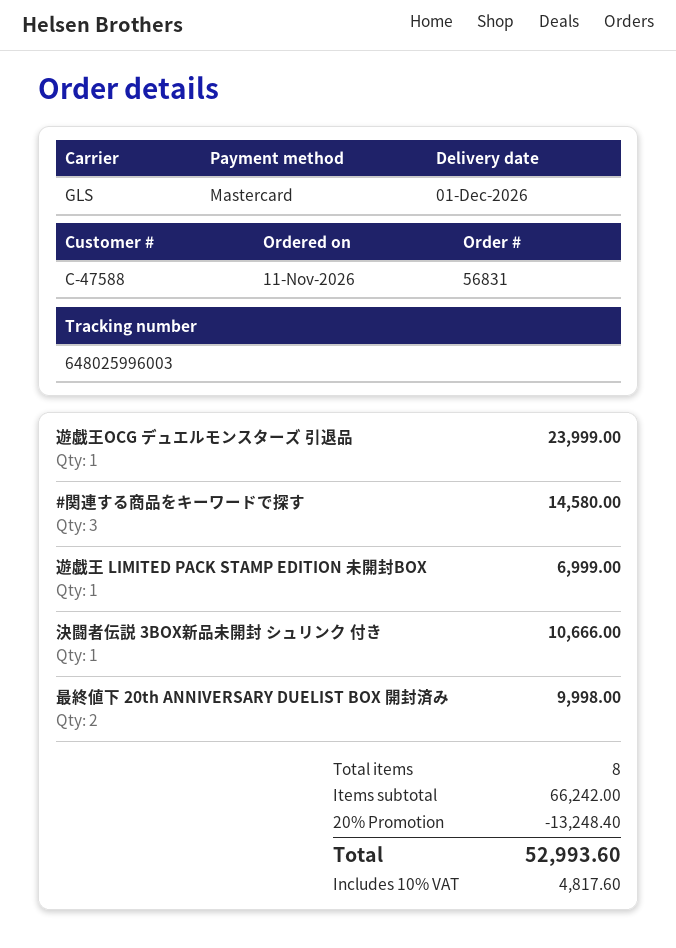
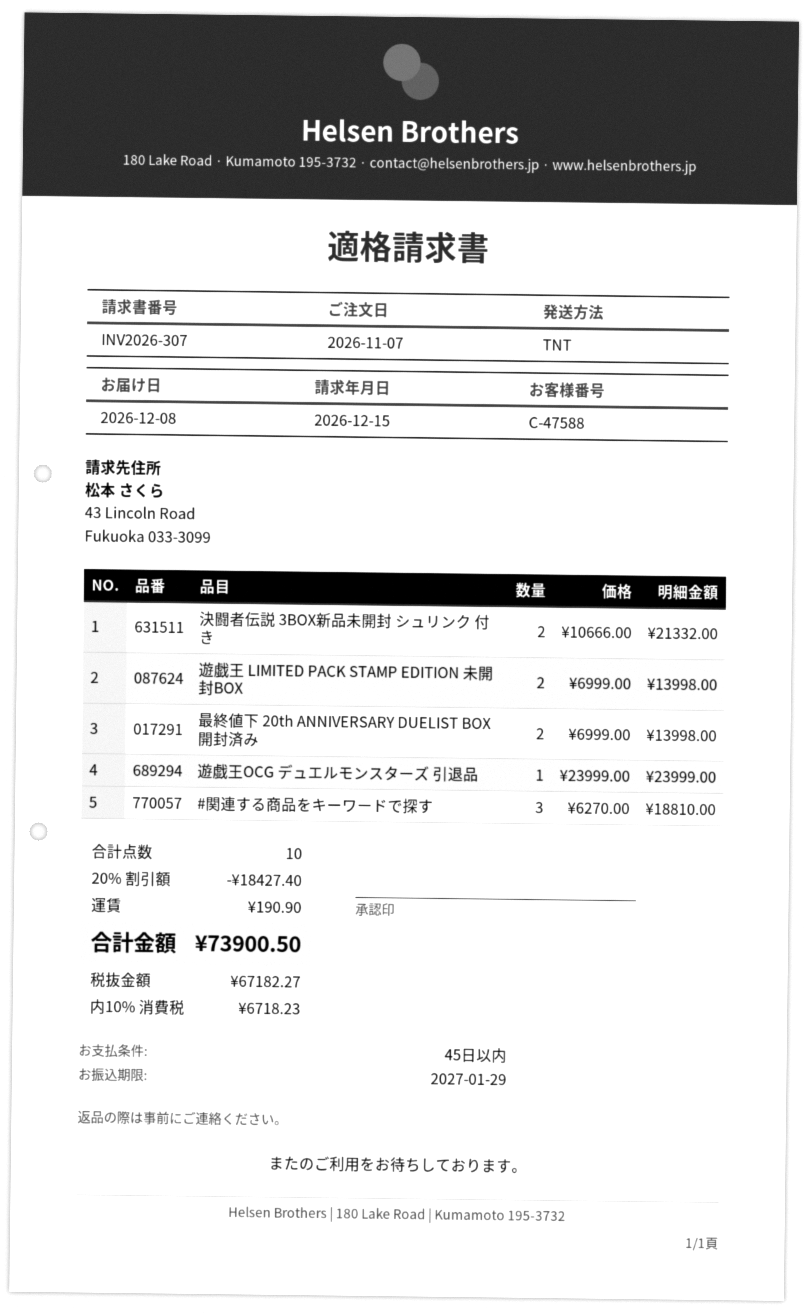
order date: 2026-11-11 -> 2026-11-07
delivery date: 2026-12-01 -> 2026-12-08
shipping method: GLS -> TNT
#関連する商品をキーワードで探す: 3 for 14580.00 -> 3 for 18810.00
遊戯王 LIMITED PACK STAMP EDITION 未開封BOX: 1 for 6999.00 -> 2 for 13998.00
決闘者伝説 3BOX新品未開封 シュリンク 付き: 1 for 10666.00 -> 2 for 21332.00
最終値下 20th ANNIVERSARY DUELIST BOX 開封済み: 2 for 9998.00 -> 2 for 13998.00
total quantity: 8 -> 10
discount: 20% = 13248.40 -> 20% = 18427.40
shipping: none -> 190.90
tax: 10% = 4817.60 -> 10% = 6718.23
total: 52993.60 -> 73900.50

